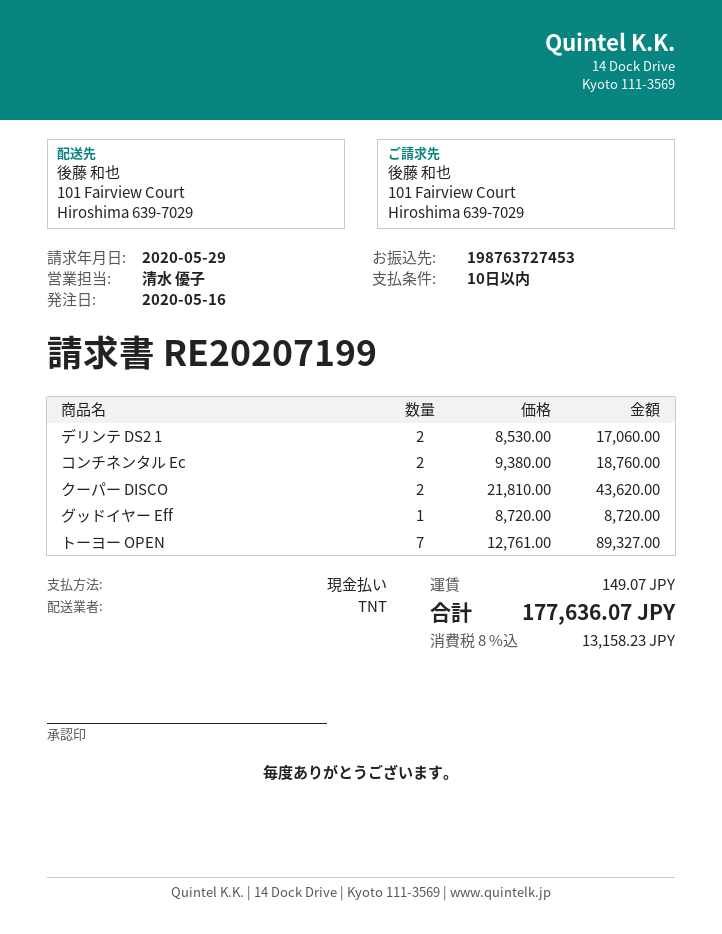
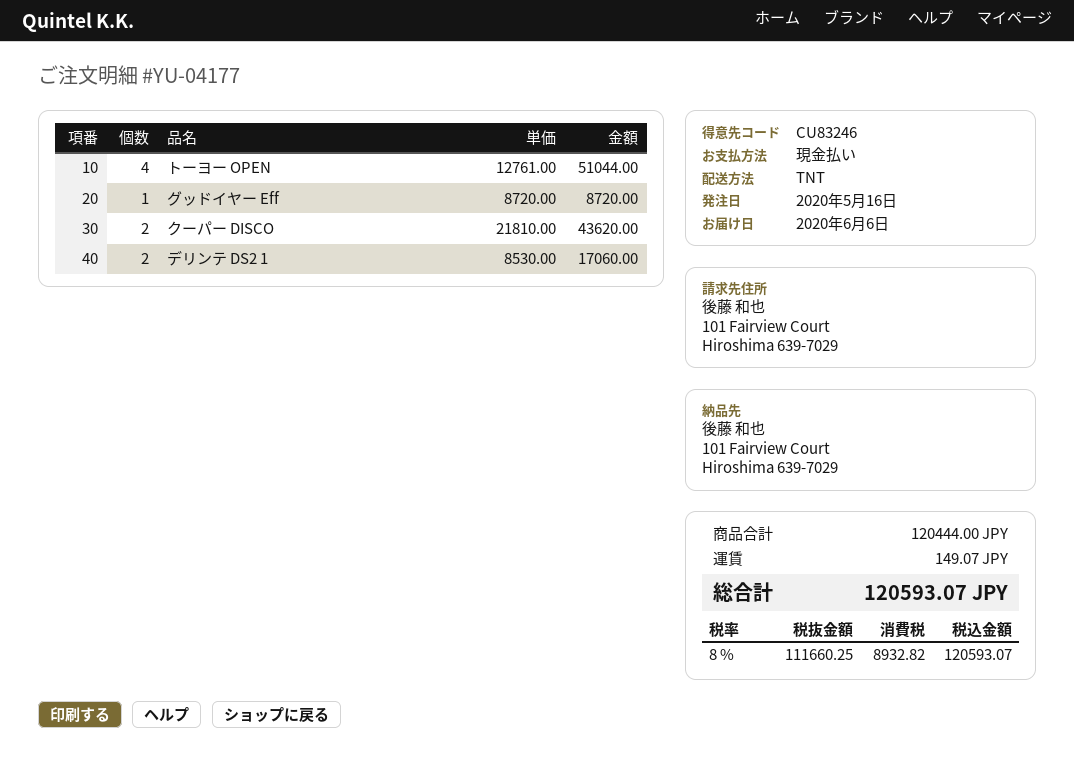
コンチネンタル Ec: 2 x 9380.00 = 18760.00 -> none
トーヨー OPEN: 7 x 12761.00 = 89327.00 -> 4 x 12761.00 = 51044.00
tax: 8% = 13158.23 -> 8% = 8932.82
total: 177636.07 -> 120593.07

